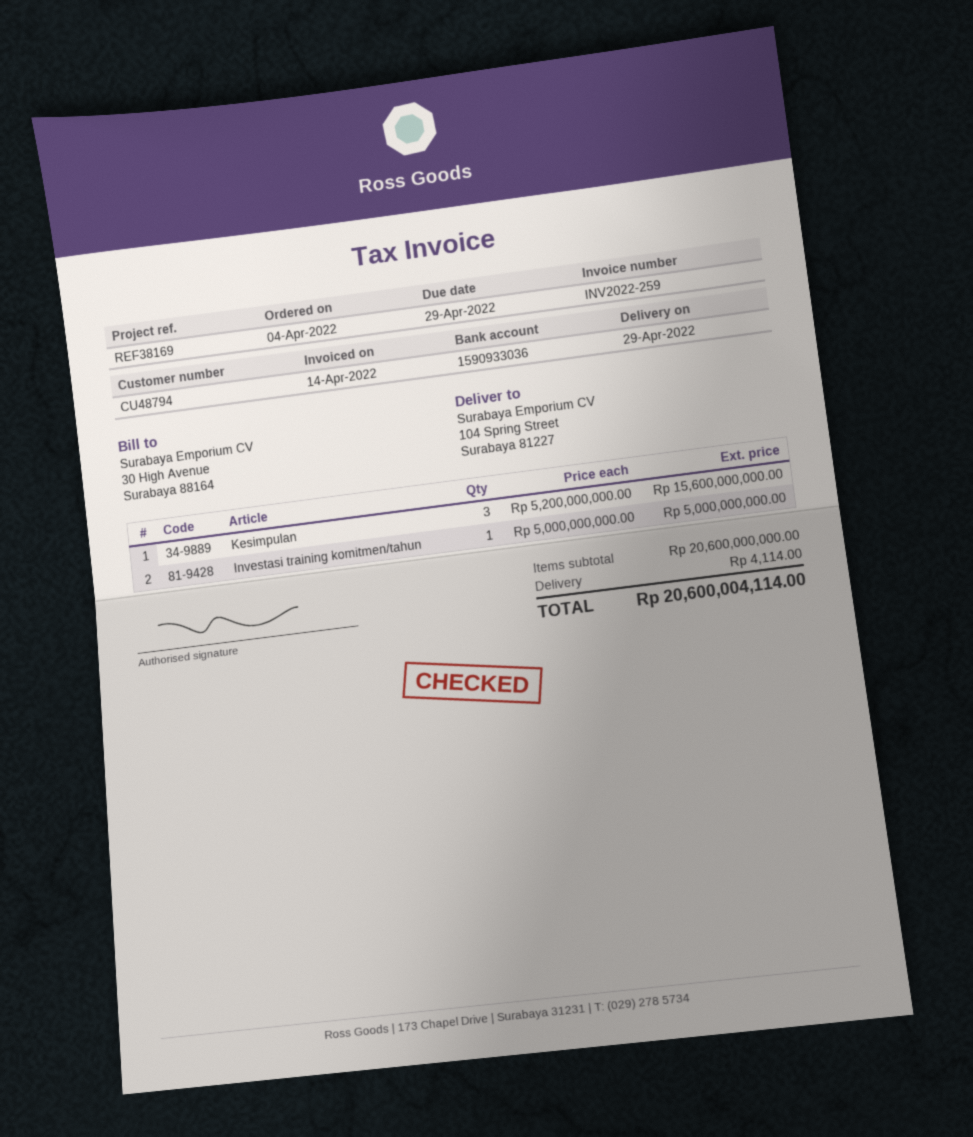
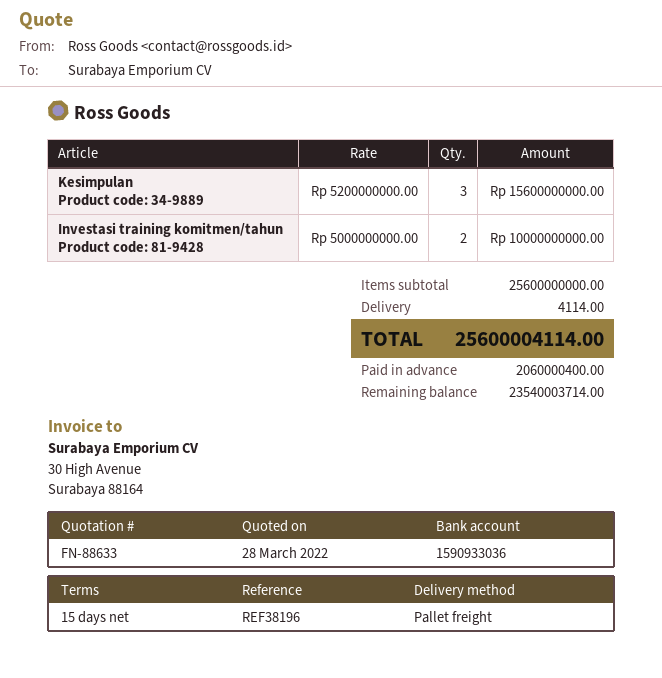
reference: REF38169 -> REF38196
Investasi training komitmen/tahun: 1 x 5000000000.00 = 5000000000.00 -> 2 x 5000000000.00 = 10000000000.00
subtotal: 20600000000.00 -> 25600000000.00
total: 20600004114.00 -> 25600004114.00

